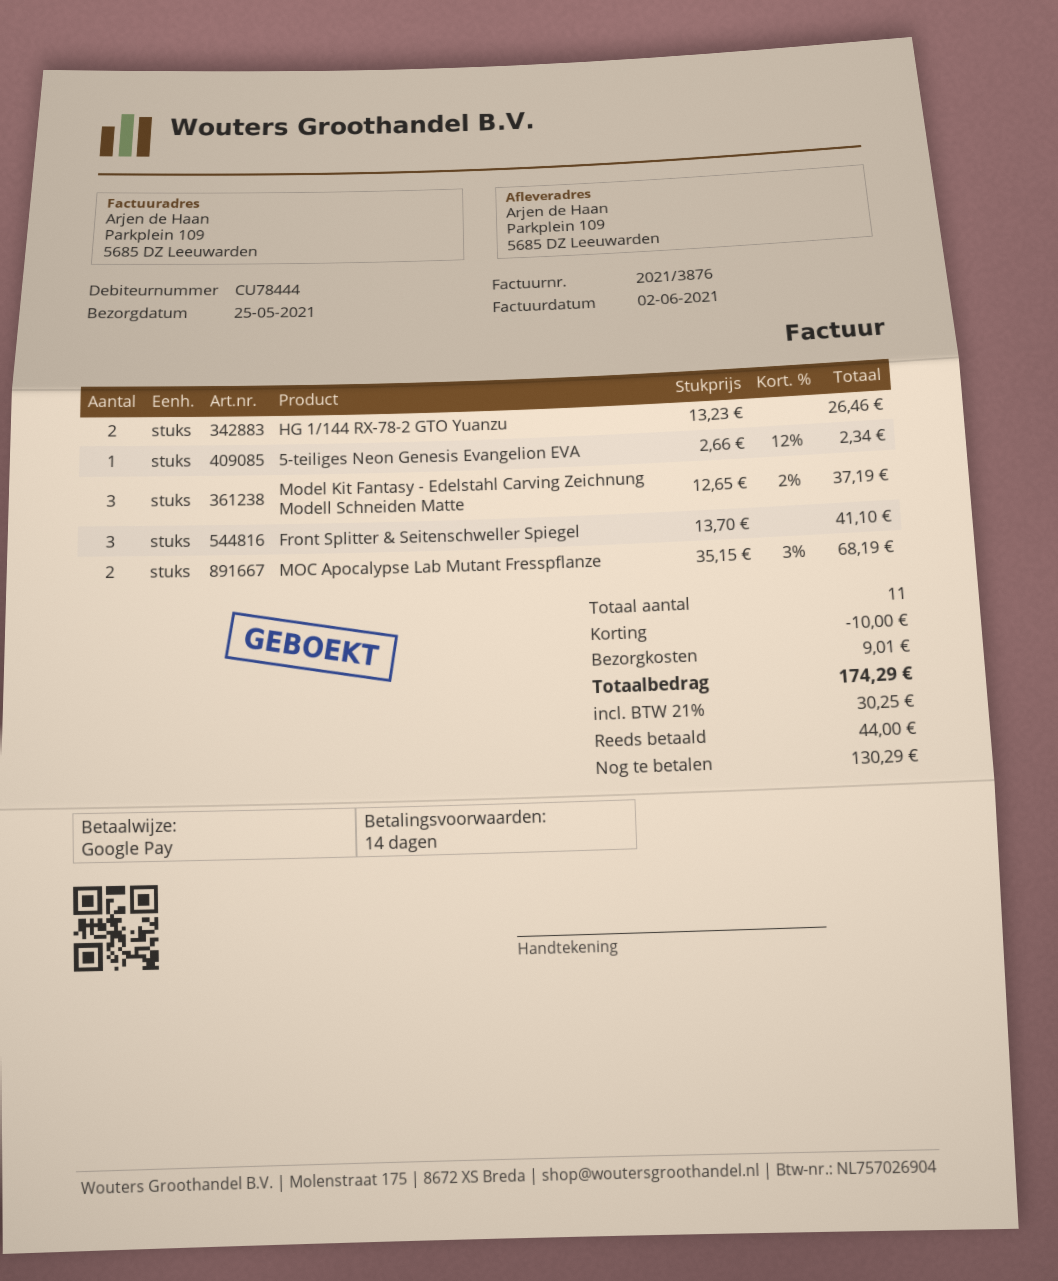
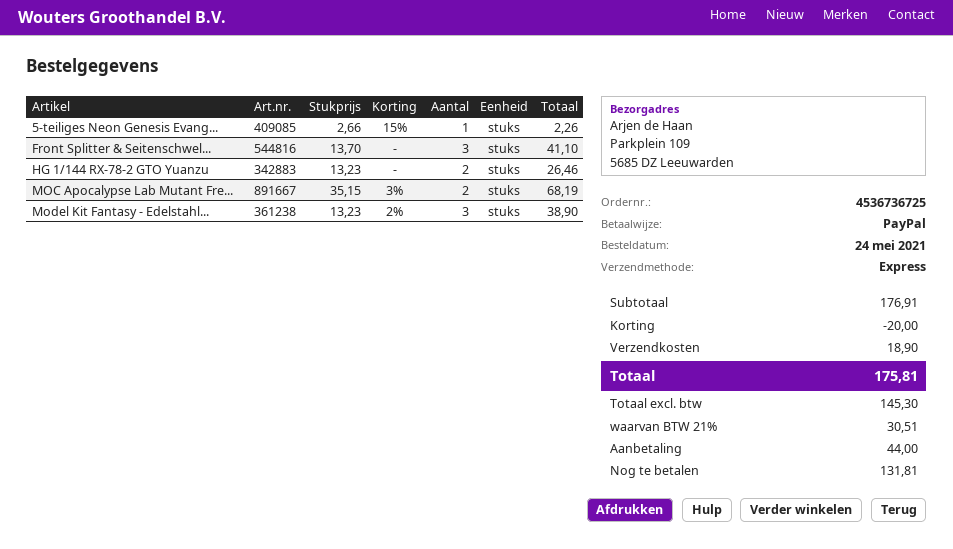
payment method: Google Pay -> PayPal
5-teiliges Neon Genesis Evangelion EVA: 1 x 2.66 - 12% = 2.34 -> 1 x 2.66 - 15% = 2.26
Model Kit Fantasy - Edelstahl Carving Zeichnung Modell Schneiden Matte: 3 x 12.65 - 2% = 37.19 -> 3 x 13.23 - 2% = 38.90
discount: 10.00 -> 20.00
shipping: 9.01 -> 18.90
tax: 21% = 30.25 -> 21% = 30.51
total: 174.29 -> 175.81
balance: 130.29 -> 131.81

